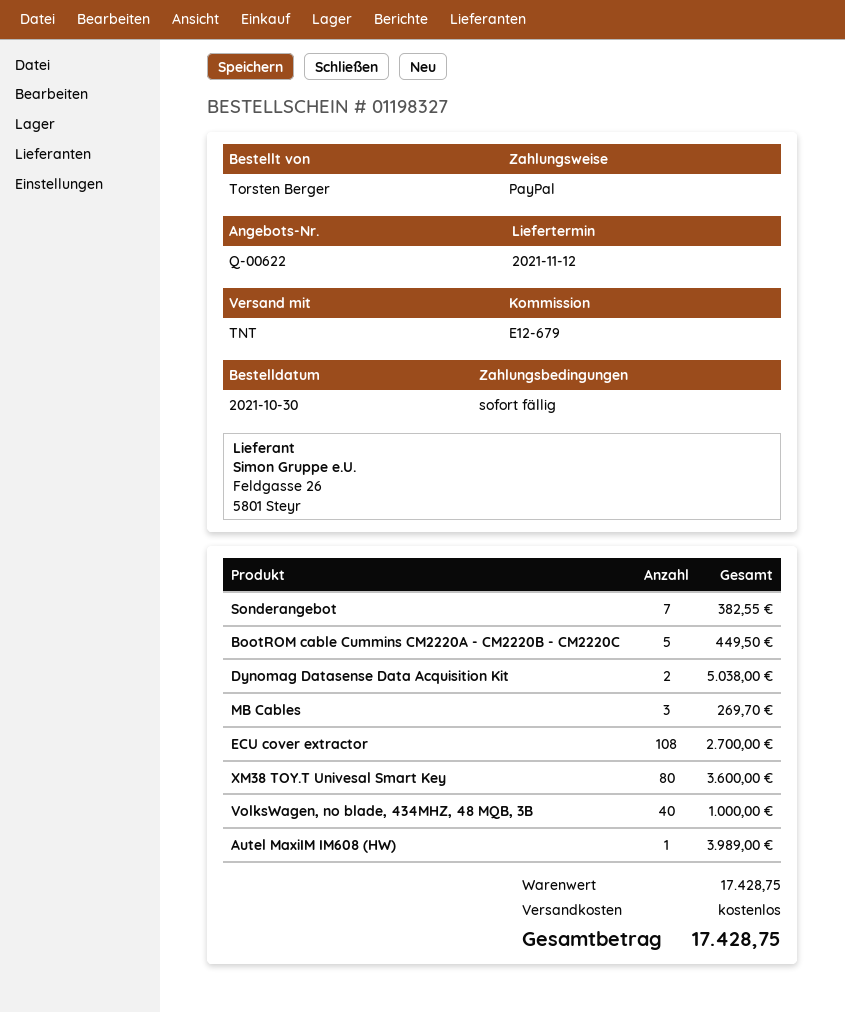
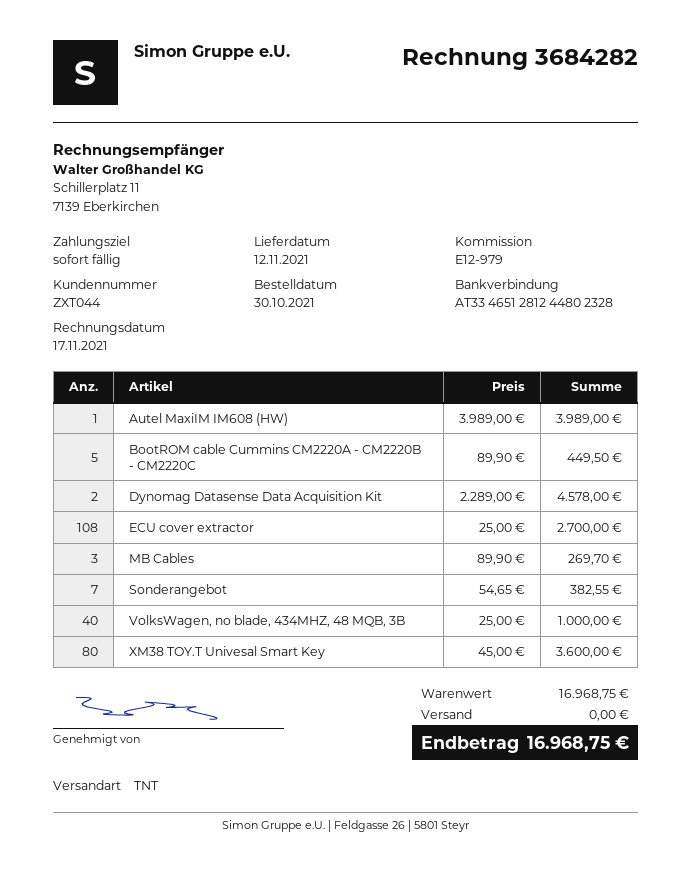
reference: E12-679 -> E12-979
Dynomag Datasense Data Acquisition Kit: 2 for 5038.00 -> 2 for 4578.00
subtotal: 17428.75 -> 16968.75
total: 17428.75 -> 16968.75

